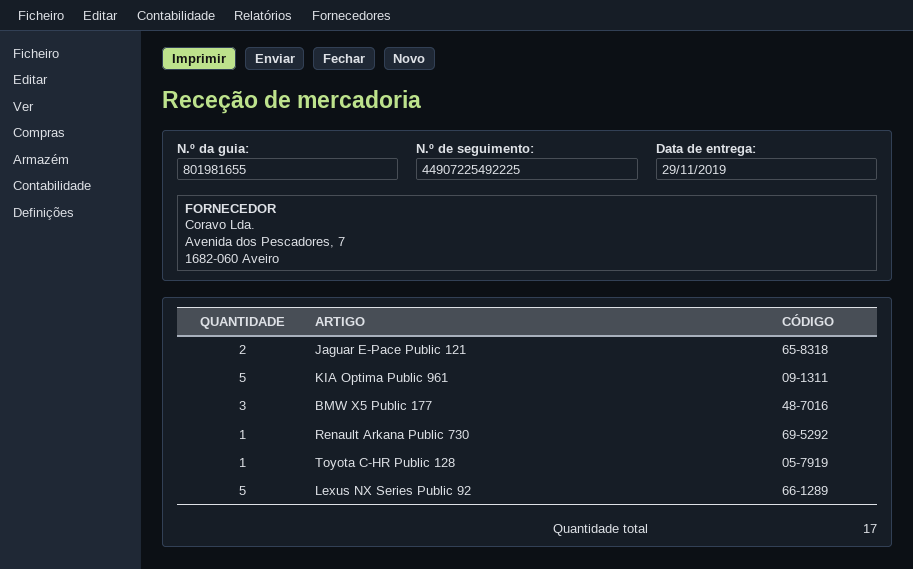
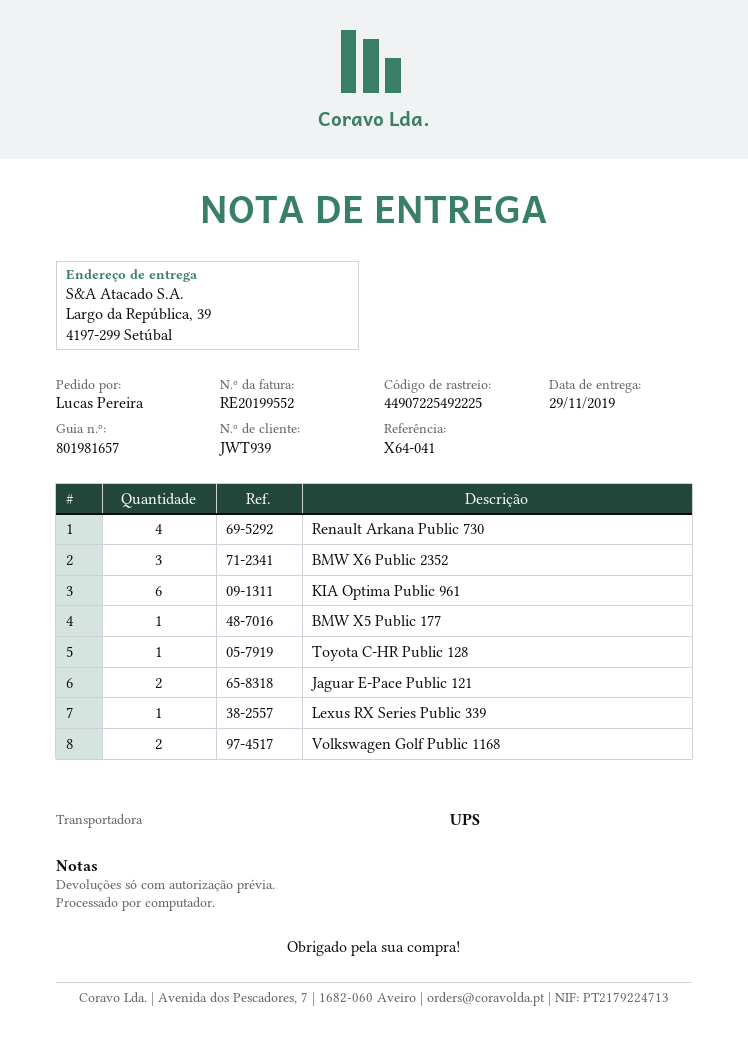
delivery note number: 801981655 -> 801981657
KIA Optima Public 961: 5 -> 6
BMW X5 Public 177: 3 -> 1
Renault Arkana Public 730: 1 -> 4
Lexus NX Series Public 92: 5 -> none
BMW X6 Public 2352: none -> 3
Lexus RX Series Public 339: none -> 1
Volkswagen Golf Public 1168: none -> 2

